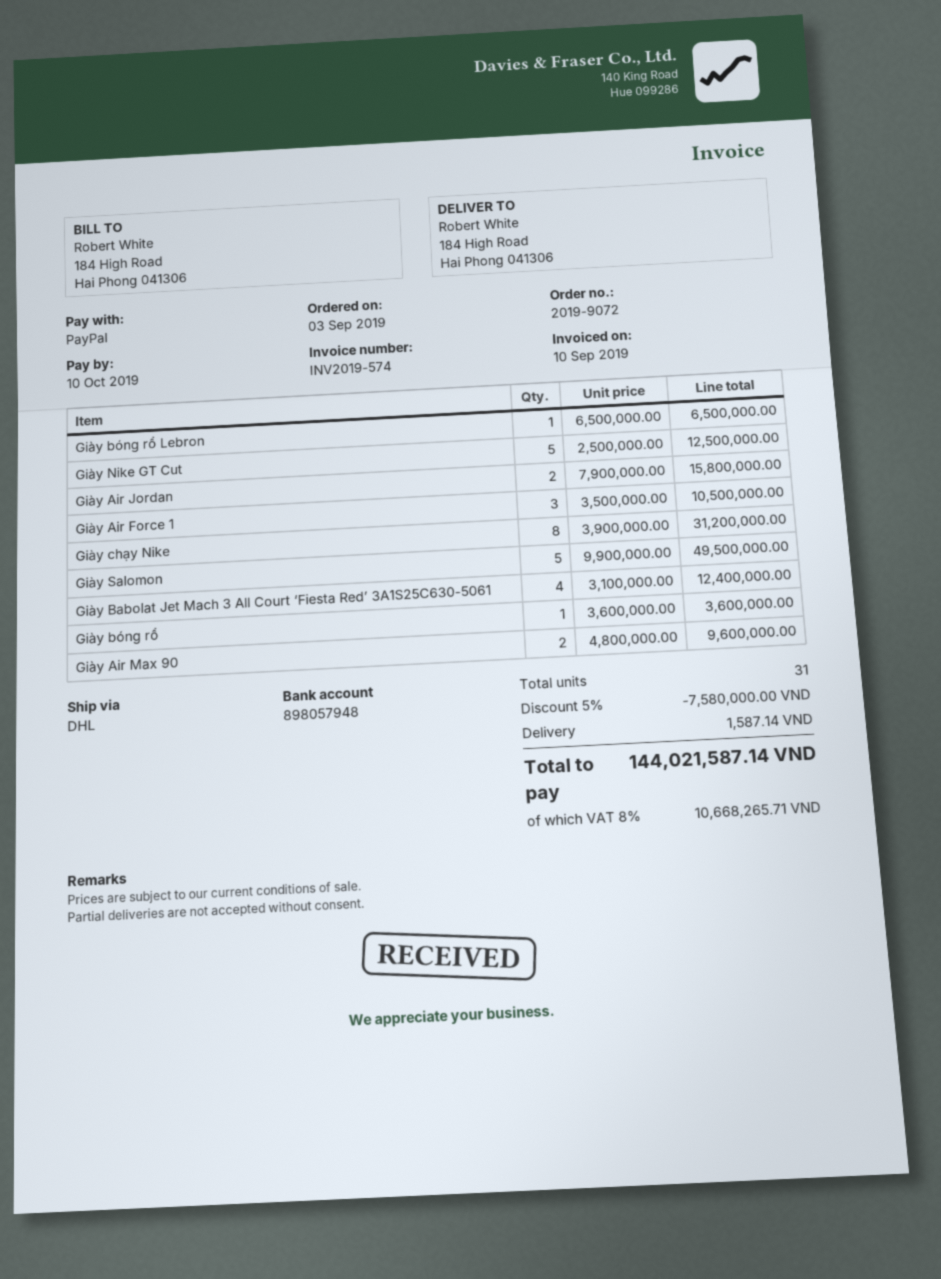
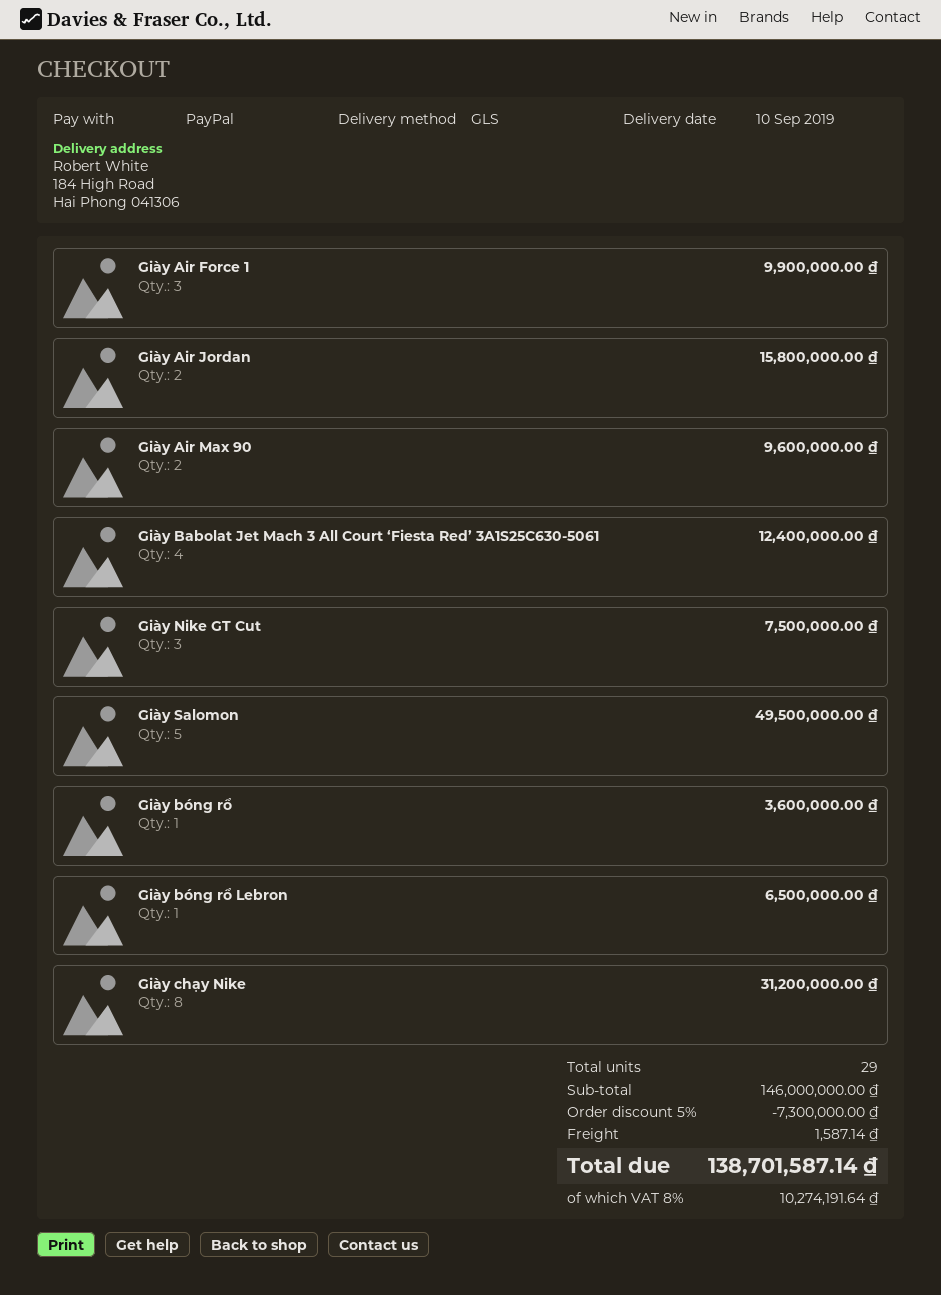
shipping method: DHL -> GLS
Giày Nike GT Cut: 5 for 12500000.00 -> 3 for 7500000.00
Giày Air Force 1: 3 for 10500000.00 -> 3 for 9900000.00
total quantity: 31 -> 29
discount: 5% = 7580000.00 -> 5% = 7300000.00
tax: 8% = 10668265.71 -> 8% = 10274191.64
total: 144021587.14 -> 138701587.14

